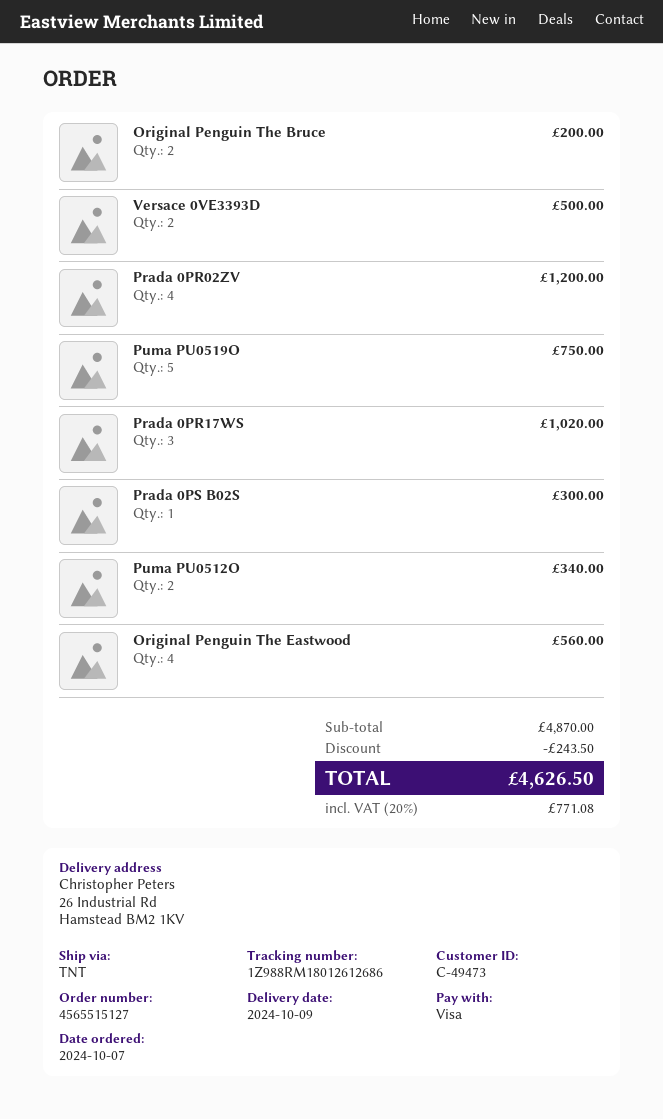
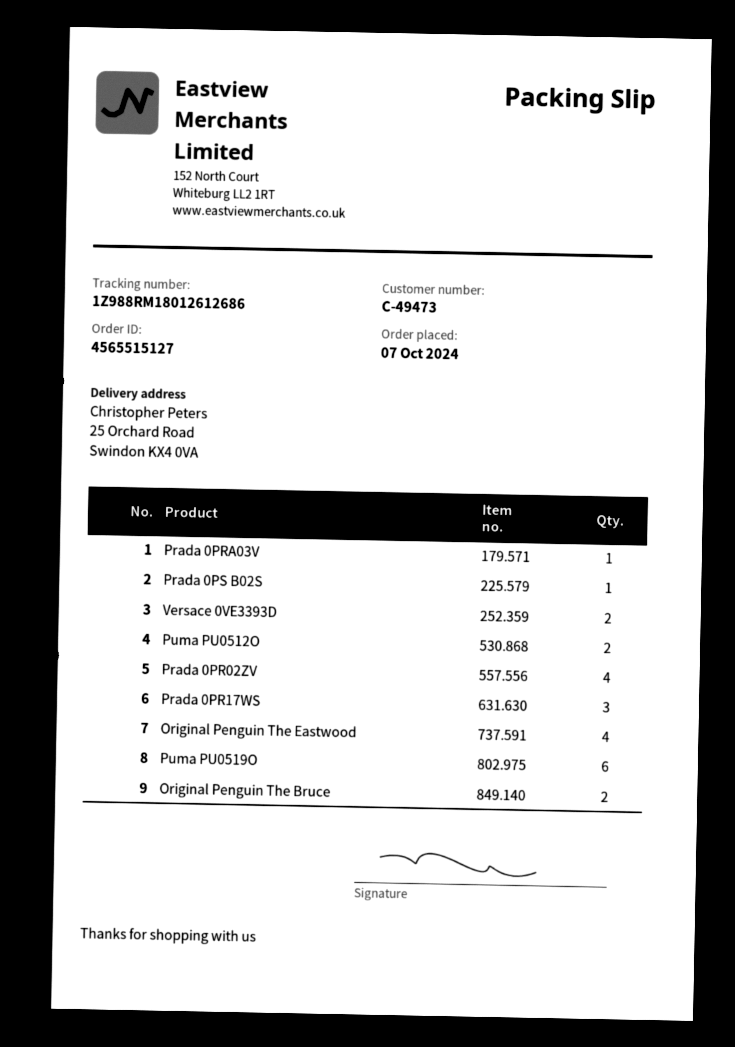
ship to: 26 Industrial Rd, Hamstead BM2 1KV -> 25 Orchard Road, Swindon KX4 0VA
Puma PU0519O: 5 -> 6
Prada 0PRA03V: none -> 1

